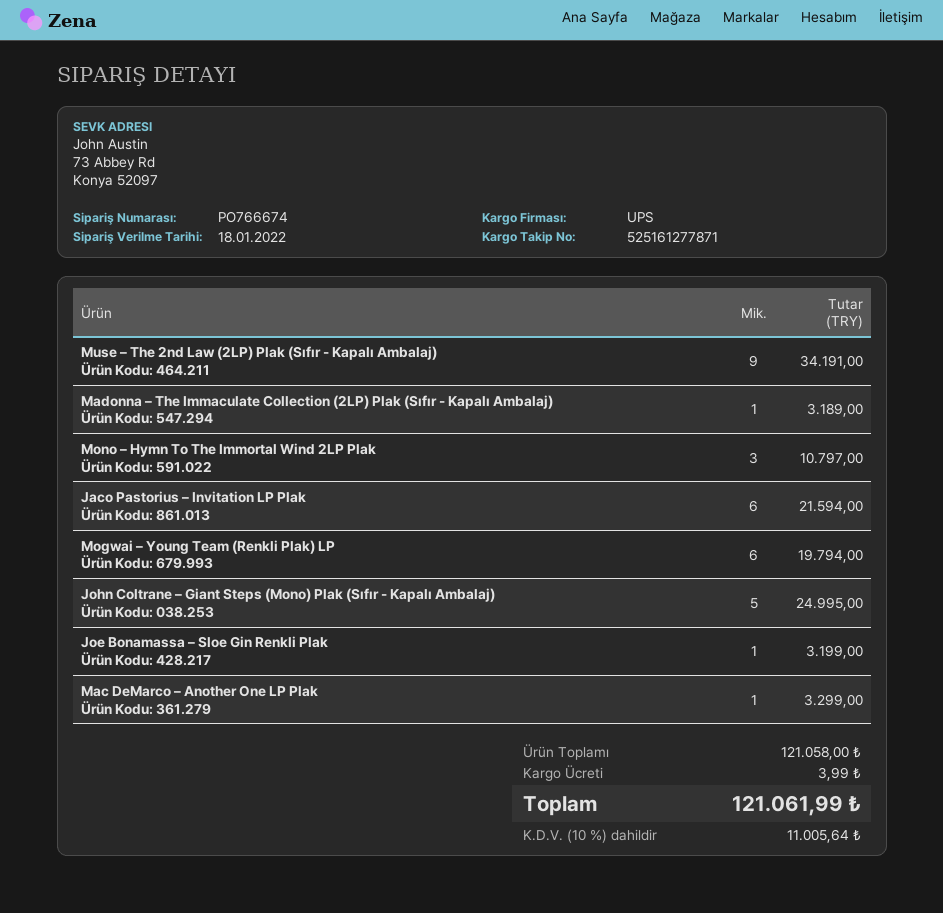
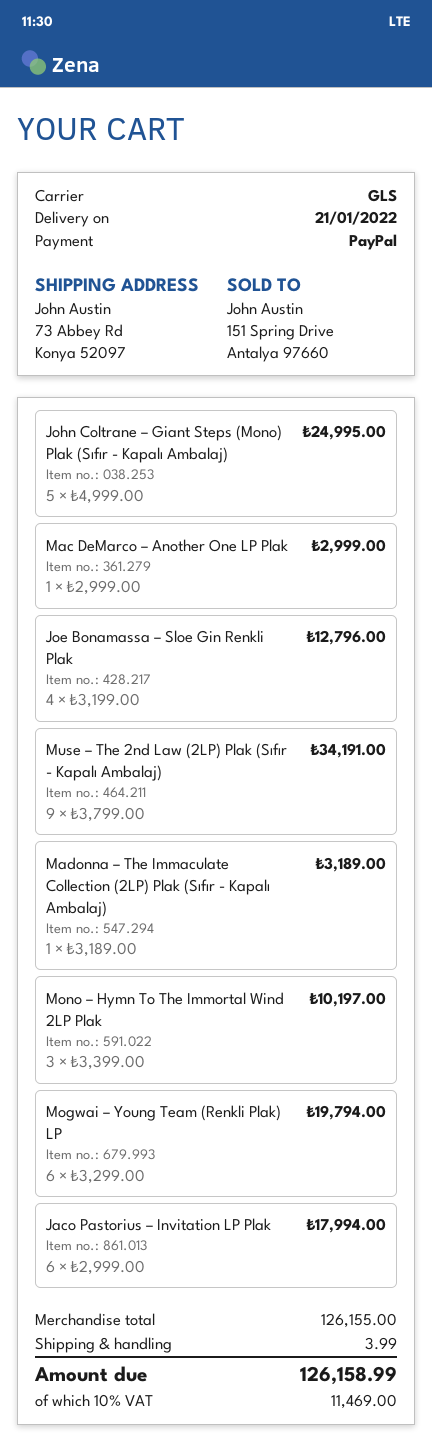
shipping method: UPS -> GLS
Mono – Hymn To The Immortal Wind 2LP Plak: 3 for 10797.00 -> 3 for 10197.00
Jaco Pastorius – Invitation LP Plak: 6 for 21594.00 -> 6 for 17994.00
Joe Bonamassa – Sloe Gin Renkli Plak: 1 for 3199.00 -> 4 for 12796.00
Mac DeMarco – Another One LP Plak: 1 for 3299.00 -> 1 for 2999.00
subtotal: 121058.00 -> 126155.00
tax: 10% = 11005.64 -> 10% = 11469.00
total: 121061.99 -> 126158.99

